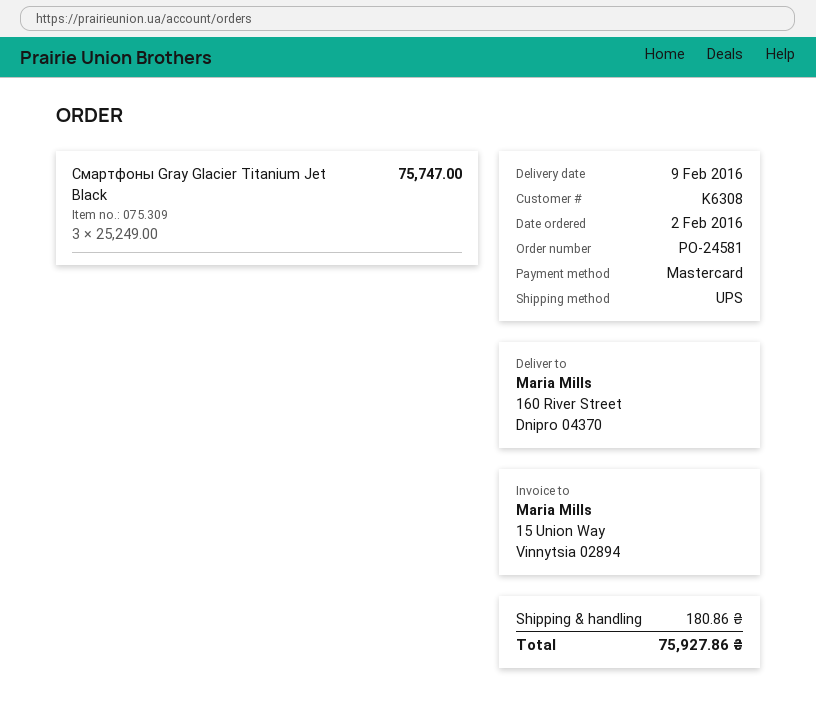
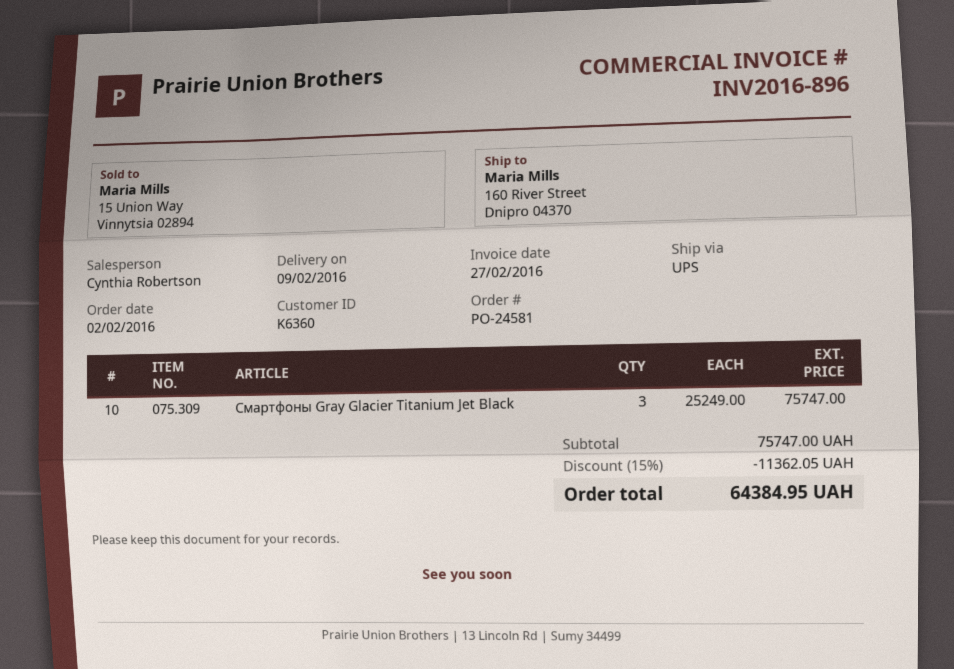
customer number: K6308 -> K6360
discount: none -> 15% = 11362.05
shipping: 180.86 -> none
total: 75927.86 -> 64384.95

